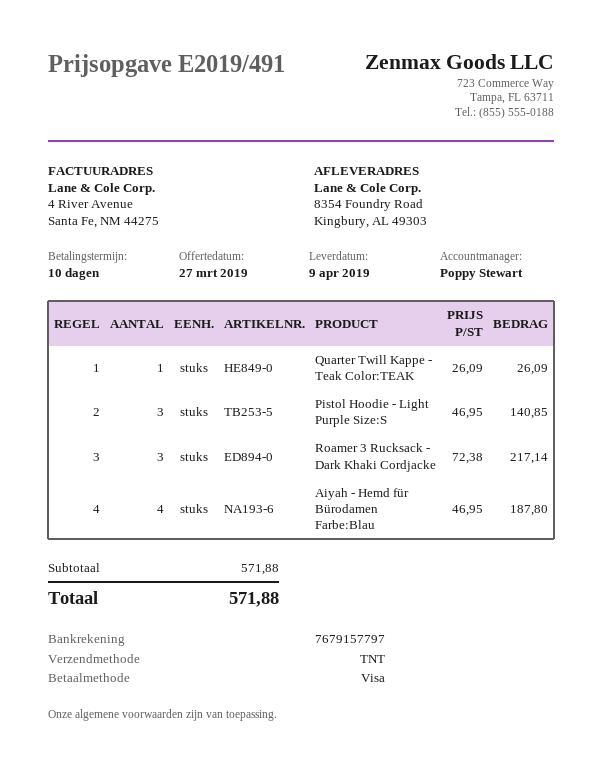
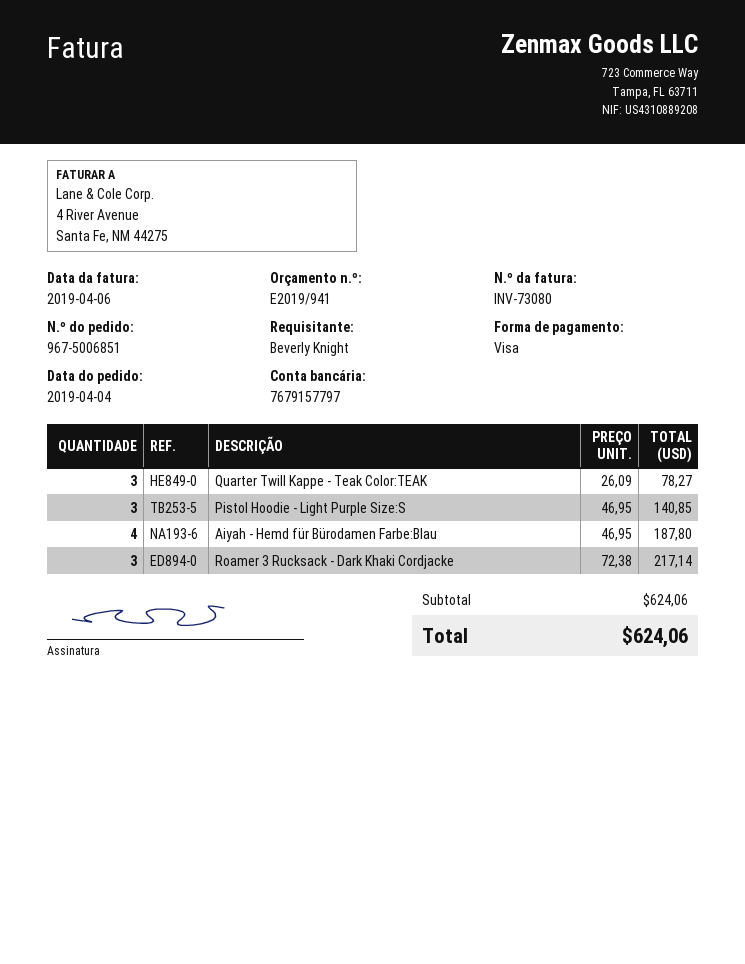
quote number: E2019/491 -> E2019/941
Quarter Twill Kappe - Teak Color:TEAK: 1 x 26.09 = 26.09 -> 3 x 26.09 = 78.27
subtotal: 571.88 -> 624.06
total: 571.88 -> 624.06

